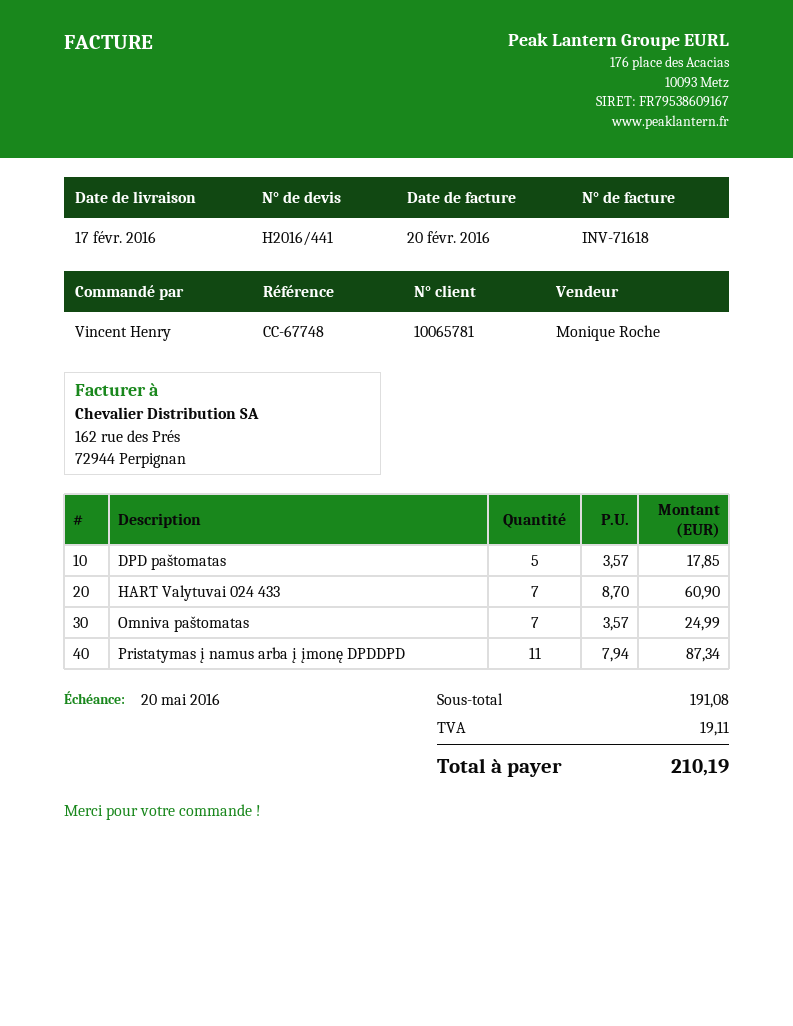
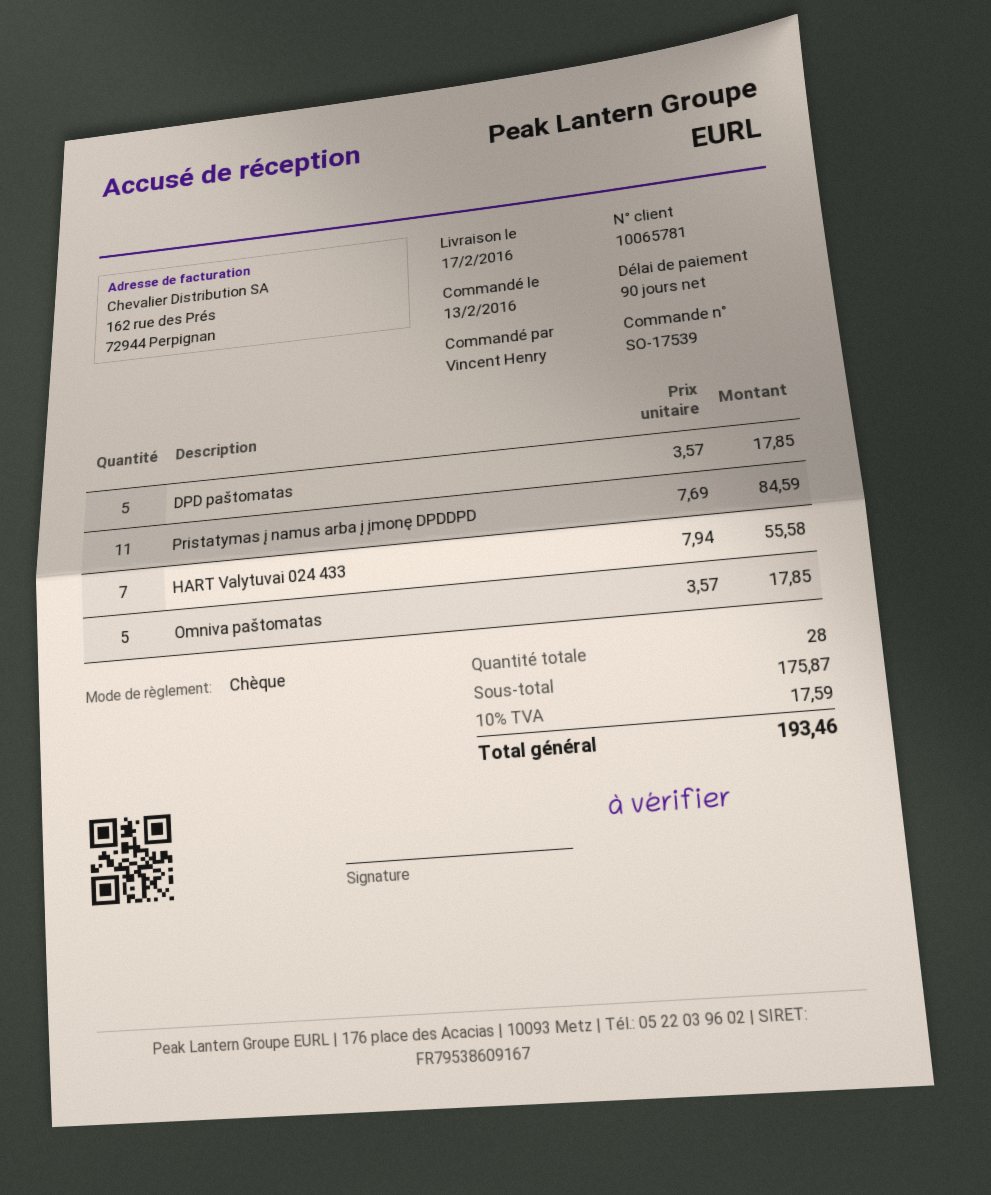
HART Valytuvai 024 433: 7 x 8.70 = 60.90 -> 7 x 7.94 = 55.58
Omniva paštomatas: 7 x 3.57 = 24.99 -> 5 x 3.57 = 17.85
Pristatymas į namus arba į įmonę DPDDPD: 11 x 7.94 = 87.34 -> 11 x 7.69 = 84.59
subtotal: 191.08 -> 175.87
tax: 19.11 -> 17.59
total: 210.19 -> 193.46

